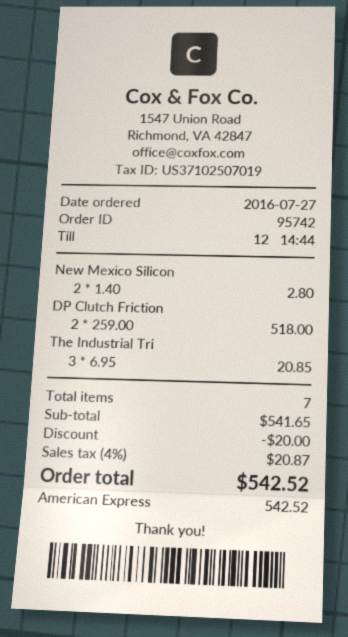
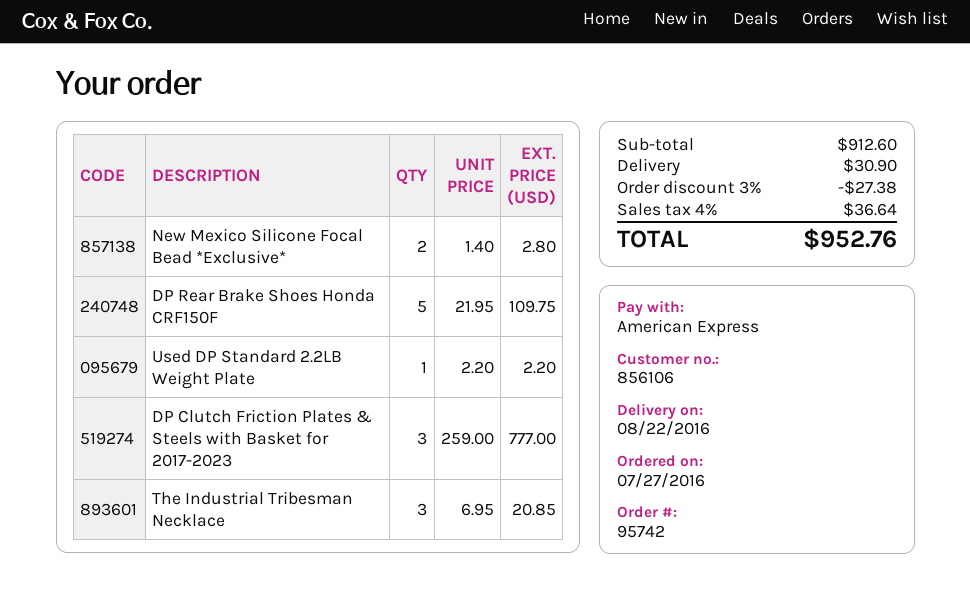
DP Clutch Friction: 2 x 259.00 = 518.00 -> 3 x 259.00 = 777.00
DP Rear Brake Shoes Honda CRF150F: none -> 5 x 21.95 = 109.75
Used DP Standard 2.2LB Weight Plate: none -> 1 x 2.20 = 2.20
subtotal: 541.65 -> 912.60
discount: 20.00 -> 27.38
shipping: none -> 30.90
tax: 4% = 20.87 -> 4% = 36.64
total: 542.52 -> 952.76

